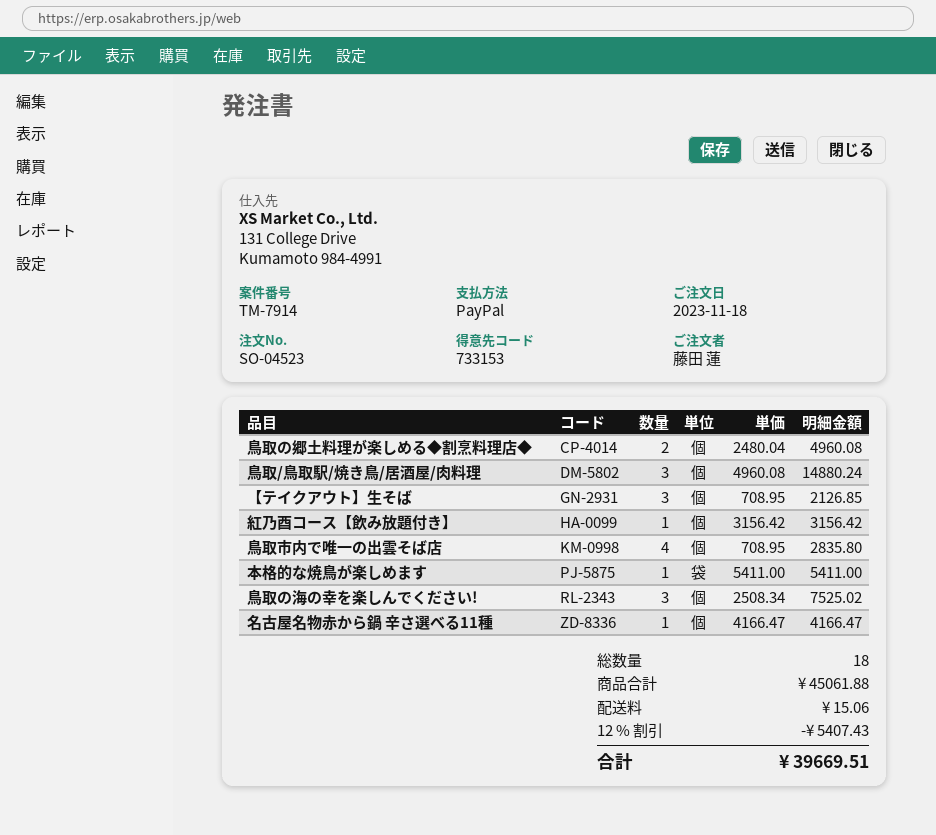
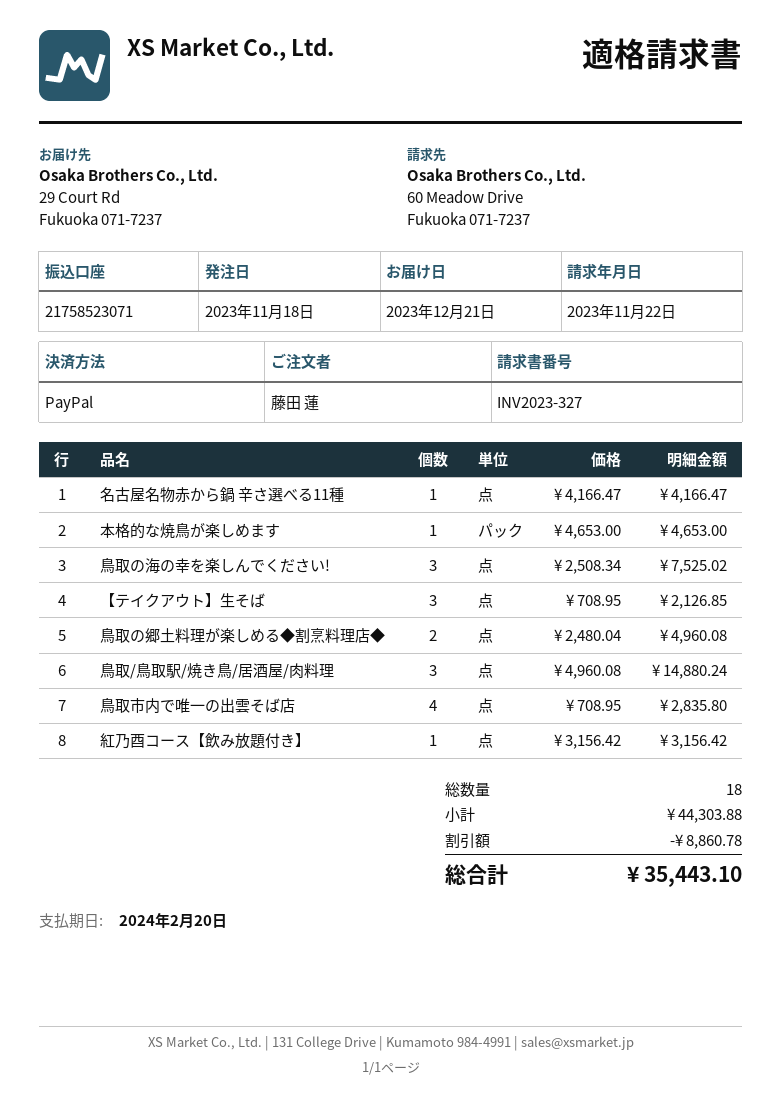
本格的な焼鳥が楽しめます: 1 x 5411.00 = 5411.00 -> 1 x 4653.00 = 4653.00
subtotal: 45061.88 -> 44303.88
discount: 5407.43 -> 8860.78
shipping: 15.06 -> none
total: 39669.51 -> 35443.10

